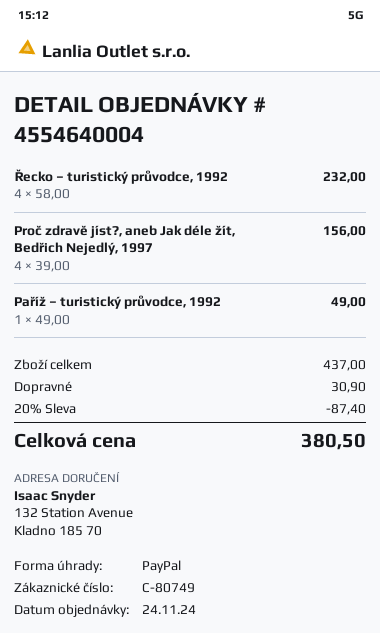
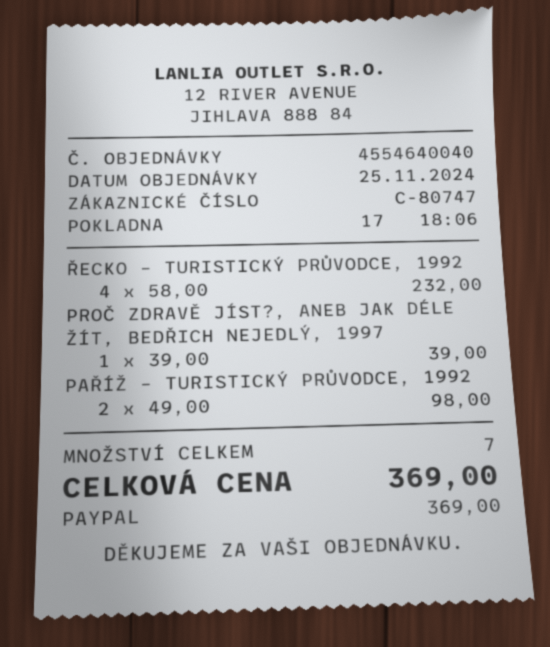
order number: 4554640004 -> 4554640040
order date: 2024-11-24 -> 2024-11-25
customer number: C-80749 -> C-80747
Proč zdravě jíst?, aneb Jak déle žít, Bedřich Nejedlý, 1997: 4 x 39.00 = 156.00 -> 1 x 39.00 = 39.00
Paříž – turistický průvodce, 1992: 1 x 49.00 = 49.00 -> 2 x 49.00 = 98.00
discount: 20% = 87.40 -> none
shipping: 30.90 -> none
total: 380.50 -> 369.00

